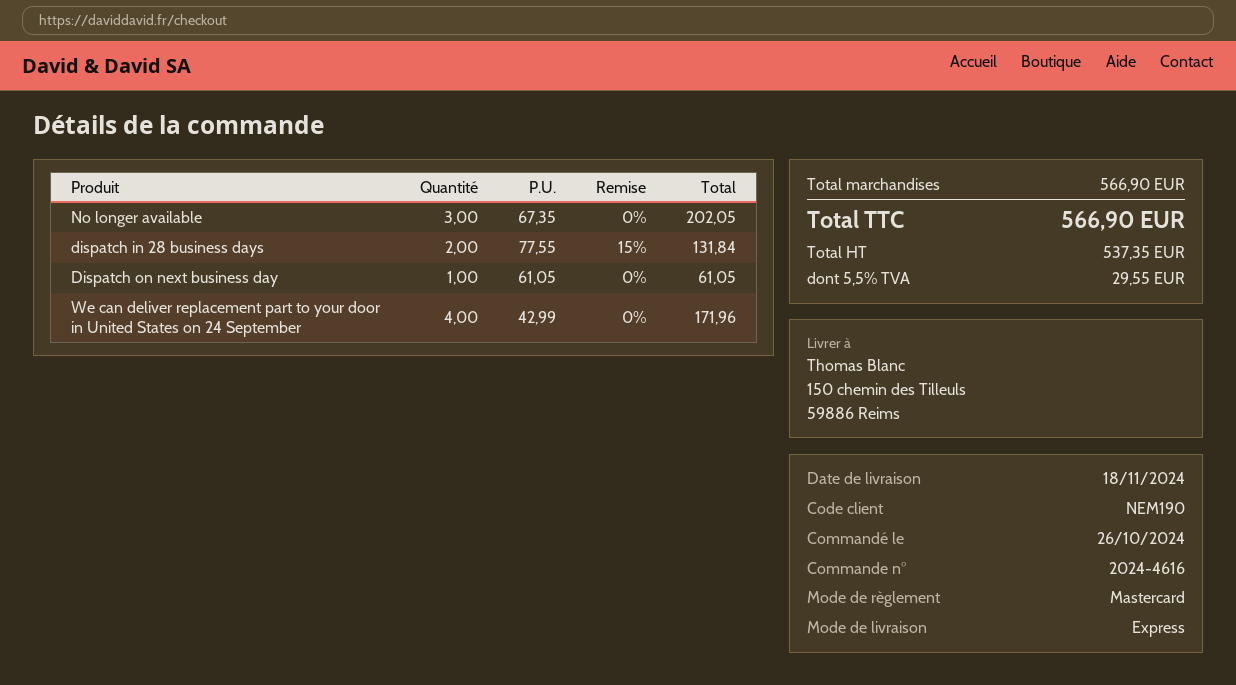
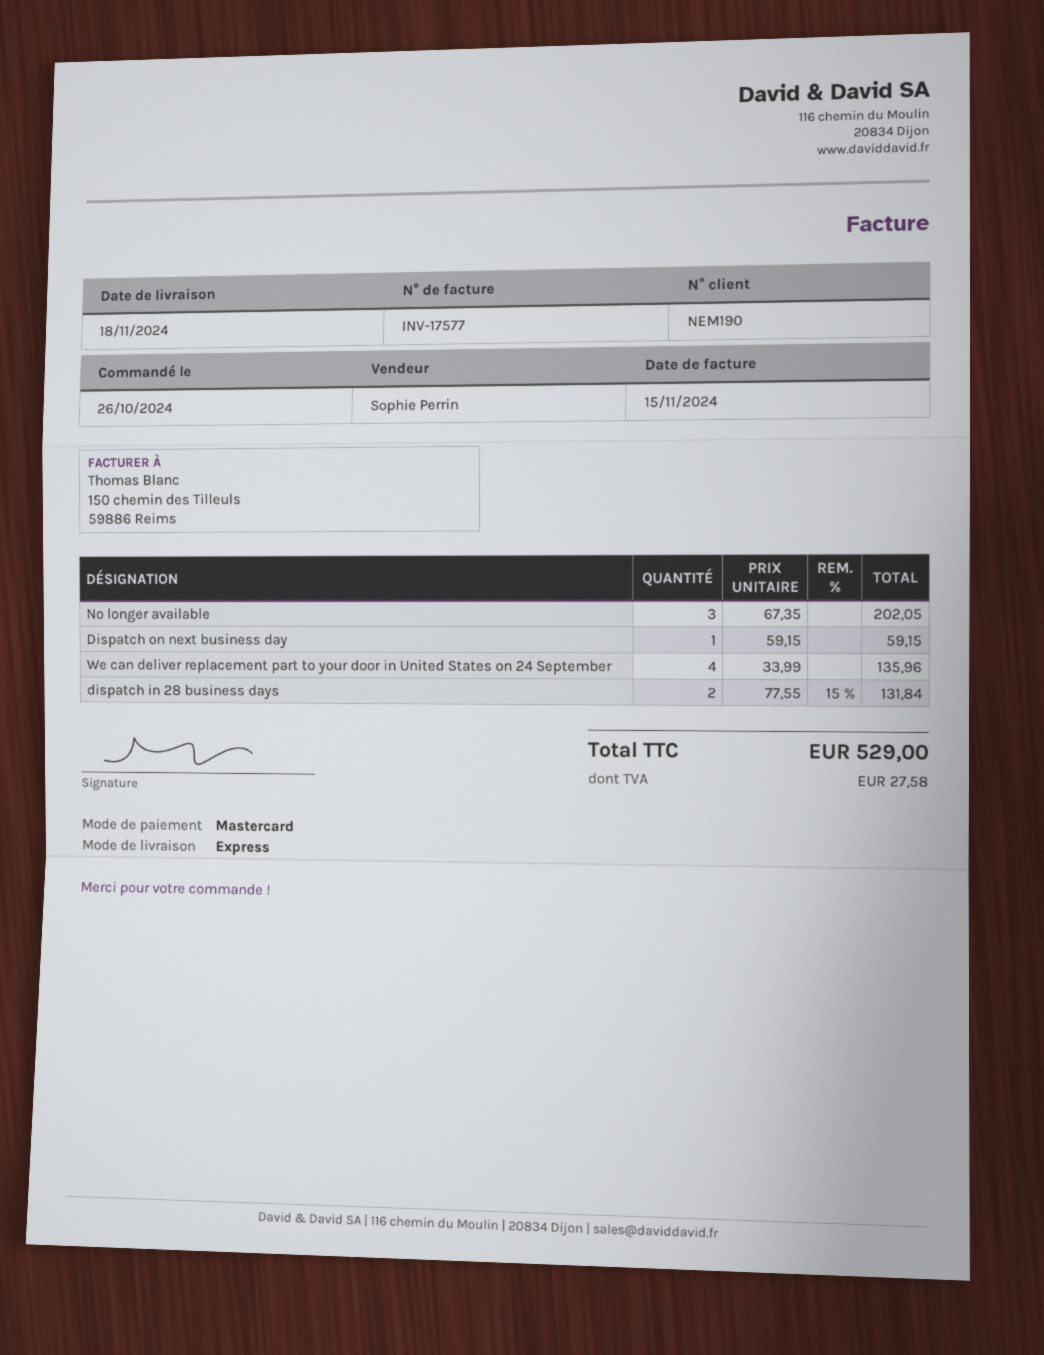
Dispatch on next business day: 1 x 61.05 = 61.05 -> 1 x 59.15 = 59.15
We can deliver replacement part to your door in United States on 24 September: 4 x 42.99 = 171.96 -> 4 x 33.99 = 135.96
tax: 29.55 -> 27.58
total: 566.90 -> 529.00

